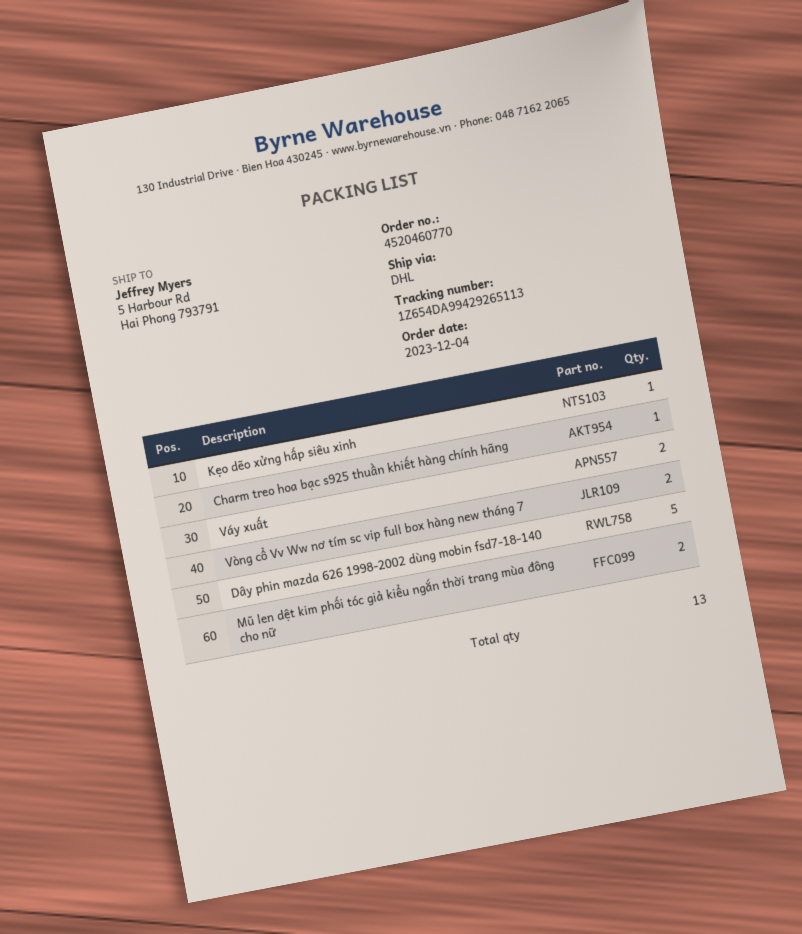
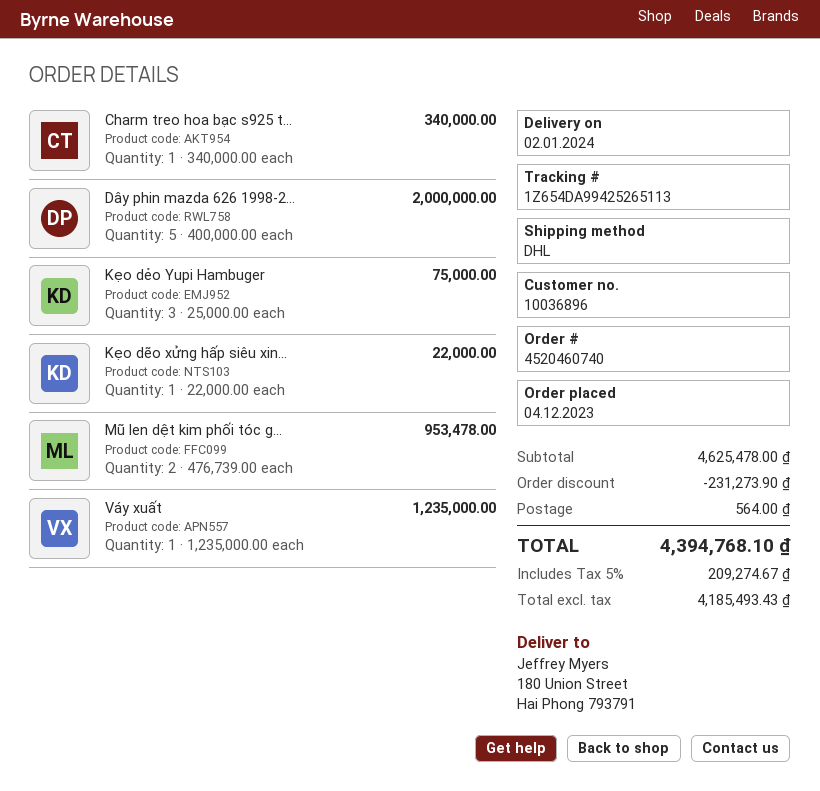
order number: 4520460770 -> 4520460740
tracking number: 1Z654DA99429265113 -> 1Z654DA99425265113
ship to: 5 Harbour Rd, Hai Phong 793791 -> 180 Union Street, Hai Phong 793791
Váy xuất: 2 -> 1
Vòng cổ Vv Ww nơ tím sc vip full box hàng new tháng 7: 2 -> none
Kẹo dẻo Yupi Hambuger: none -> 3

